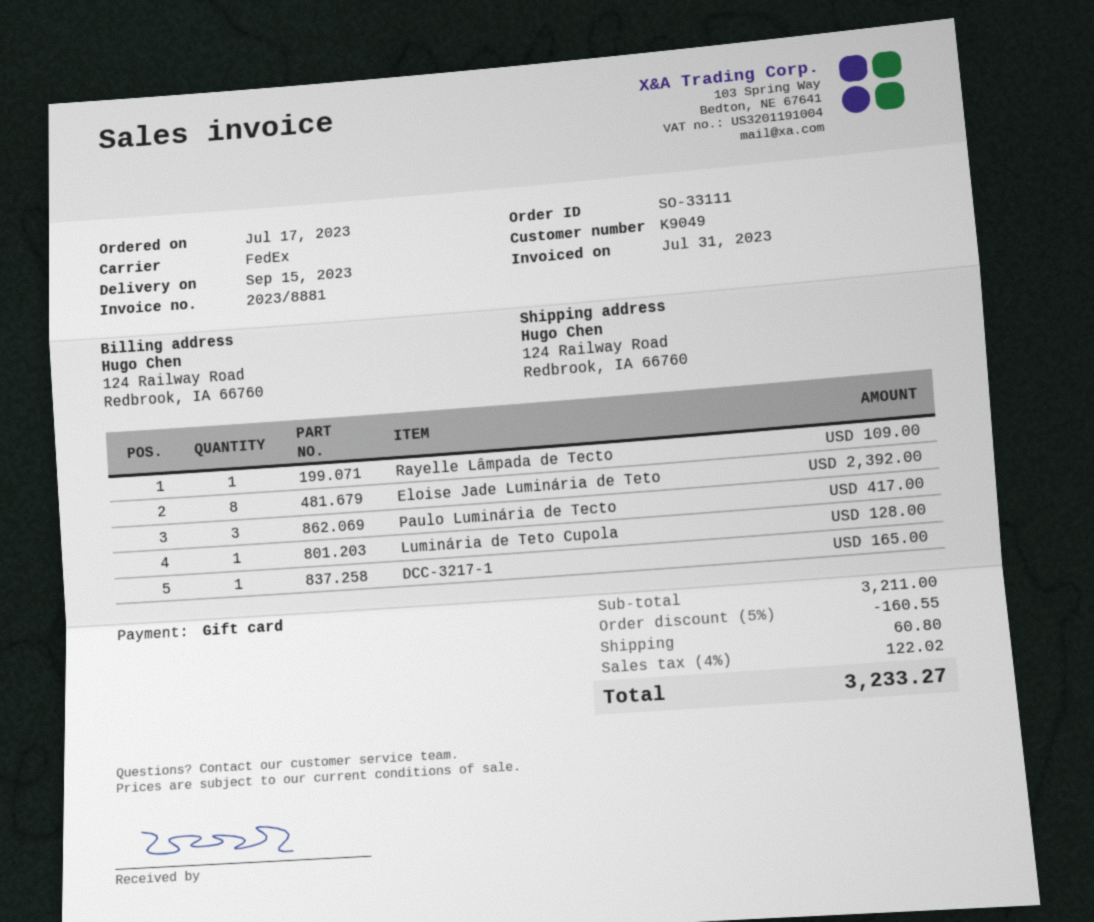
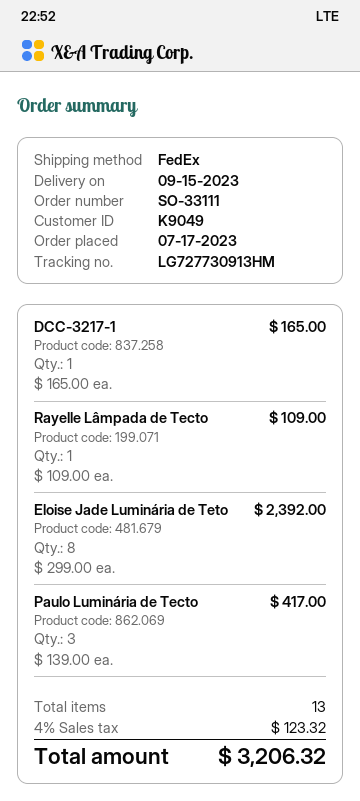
Luminária de Teto Cupola: 1 for 128.00 -> none
discount: 5% = 160.55 -> none
shipping: 60.80 -> none
tax: 4% = 122.02 -> 4% = 123.32
total: 3233.27 -> 3206.32

